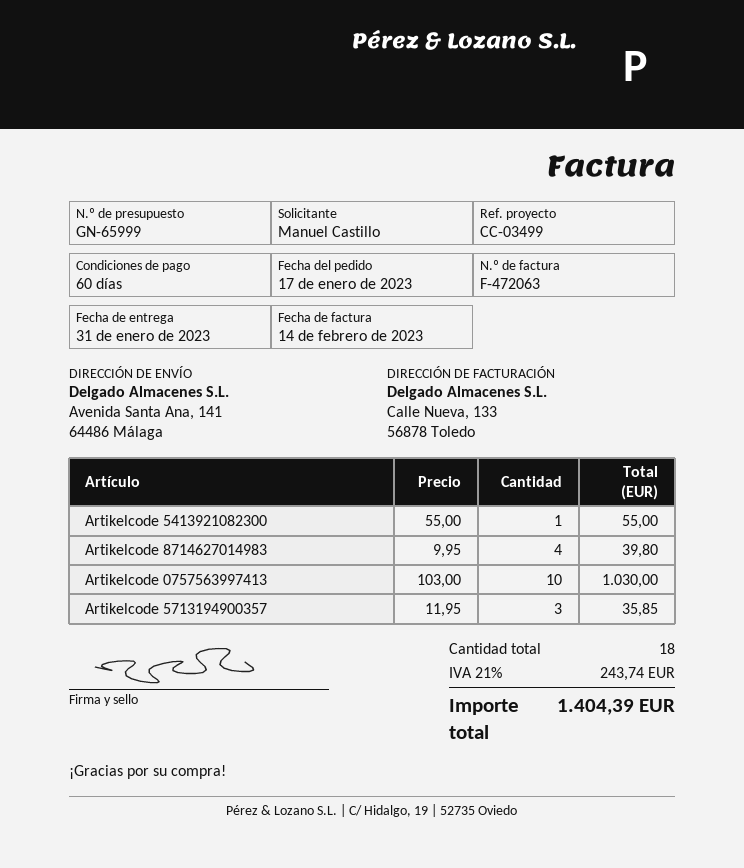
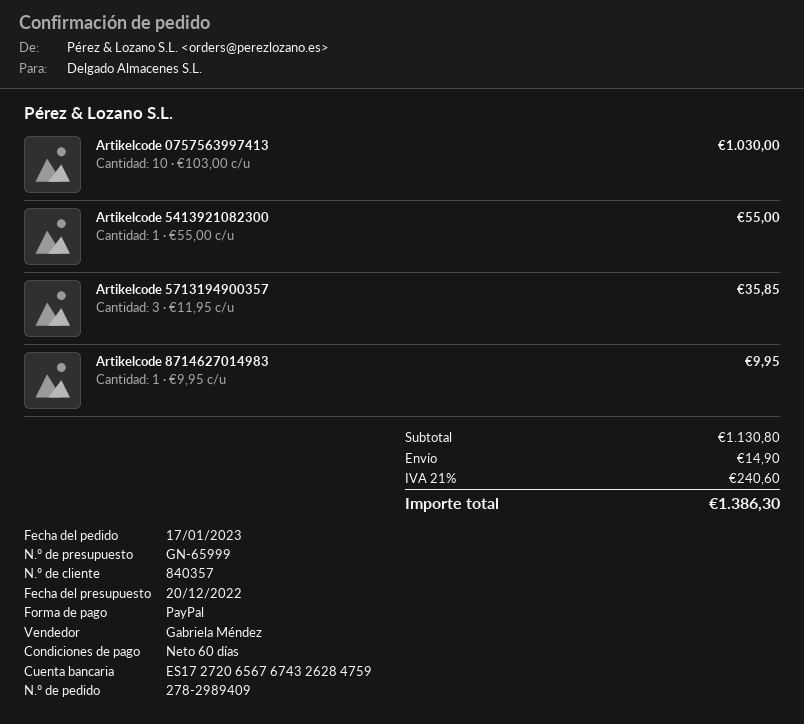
Artikelcode 8714627014983: 4 x 9.95 = 39.80 -> 1 x 9.95 = 9.95
shipping: none -> 14.90
tax: 21% = 243.74 -> 21% = 240.60
total: 1404.39 -> 1386.30

